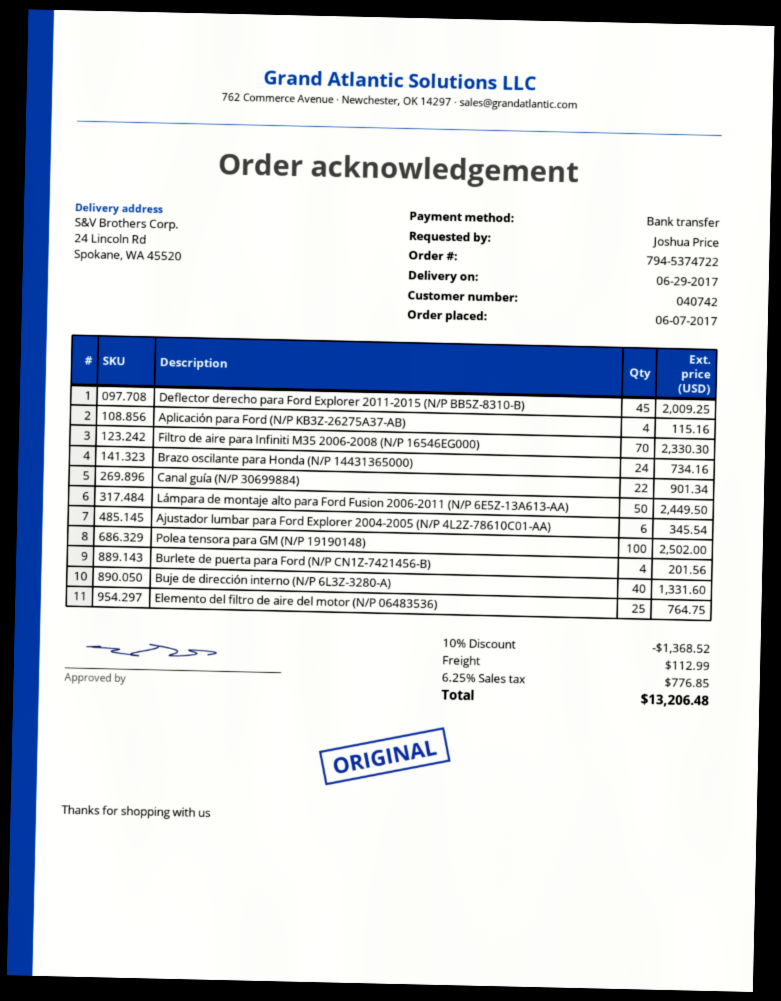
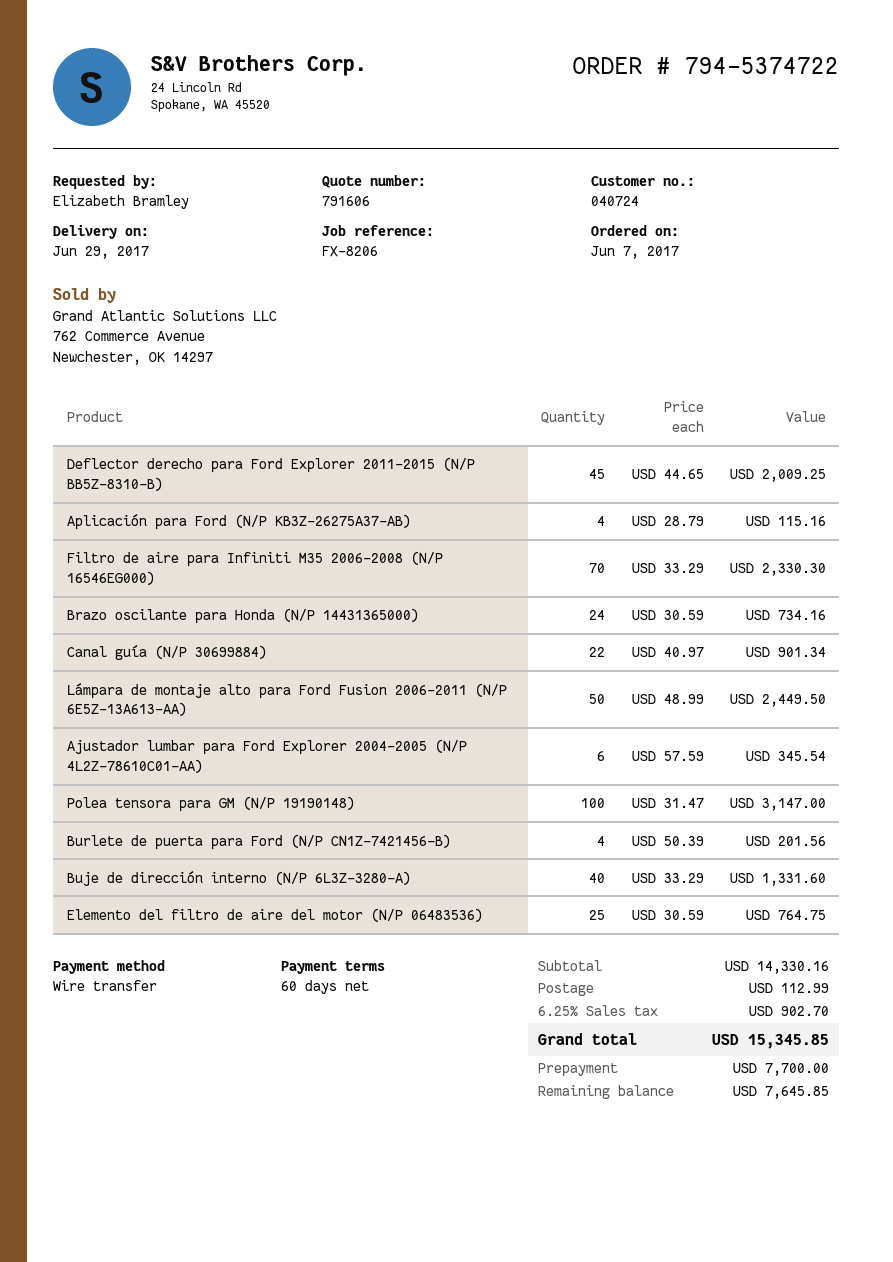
customer number: 040742 -> 040724
ordered by: Joshua Price -> Elizabeth Bramley
Polea tensora para GM (N/P 19190148): 100 for 2502.00 -> 100 for 3147.00
discount: 10% = 1368.52 -> none
tax: 6.25% = 776.85 -> 6.25% = 902.70
total: 13206.48 -> 15345.85

